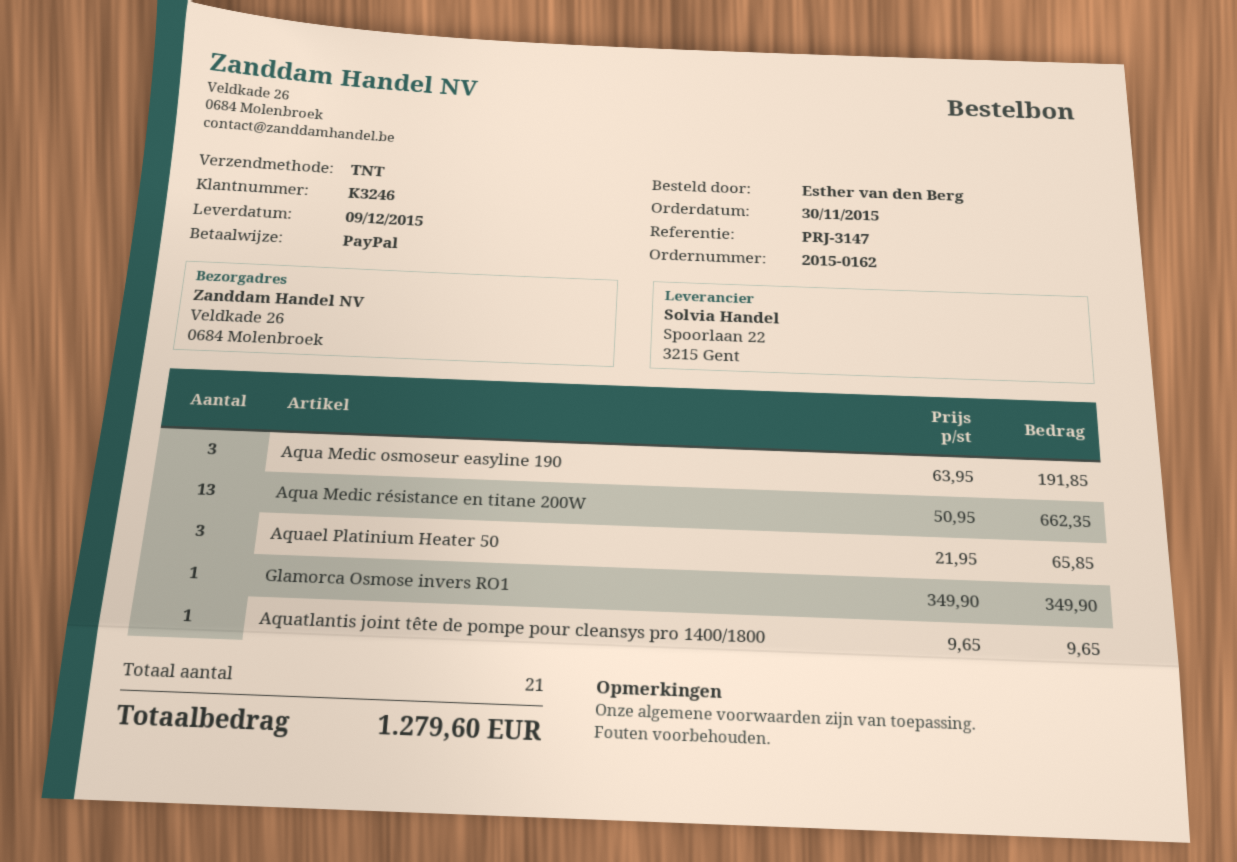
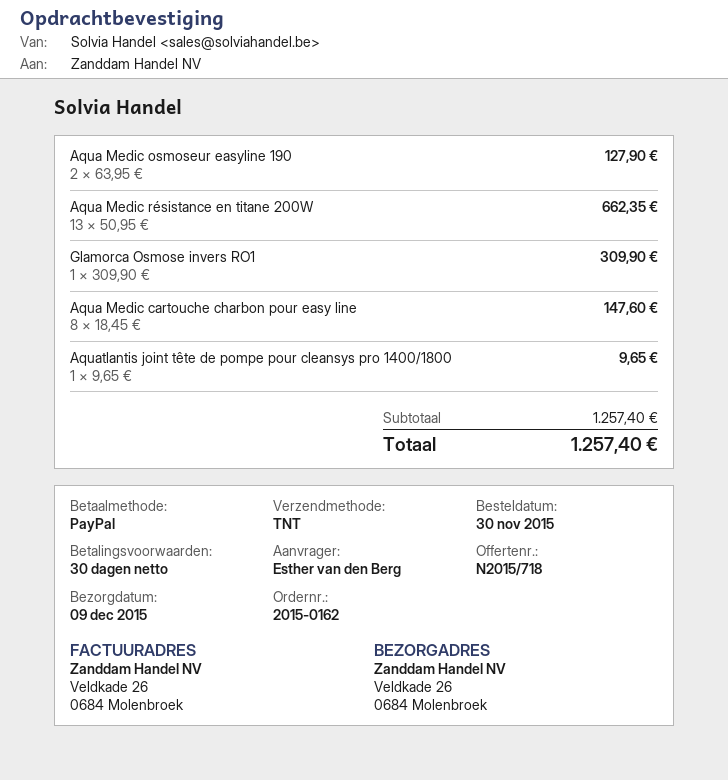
Aqua Medic osmoseur easyline 190: 3 x 63.95 = 191.85 -> 2 x 63.95 = 127.90
Aquael Platinium Heater 50: 3 x 21.95 = 65.85 -> none
Glamorca Osmose invers RO1: 1 x 349.90 = 349.90 -> 1 x 309.90 = 309.90
Aqua Medic cartouche charbon pour easy line: none -> 8 x 18.45 = 147.60
total: 1279.60 -> 1257.40

